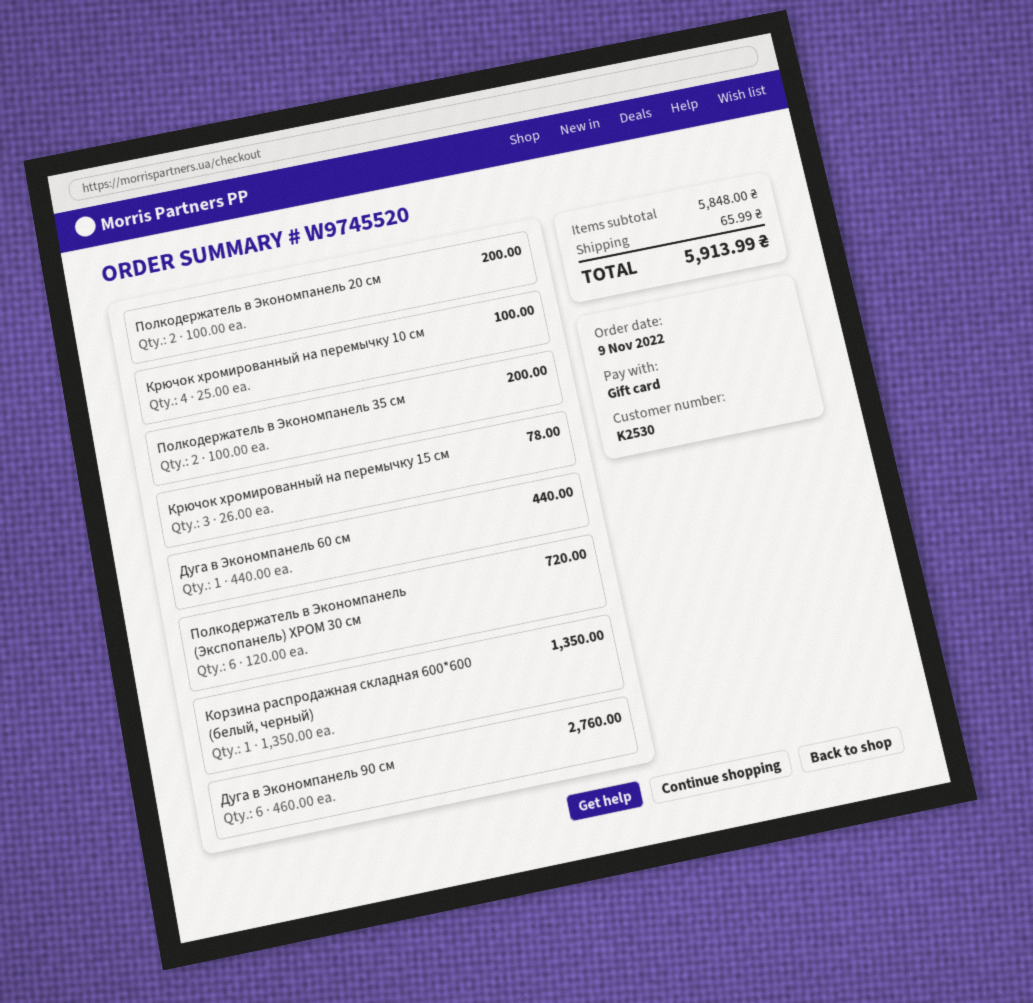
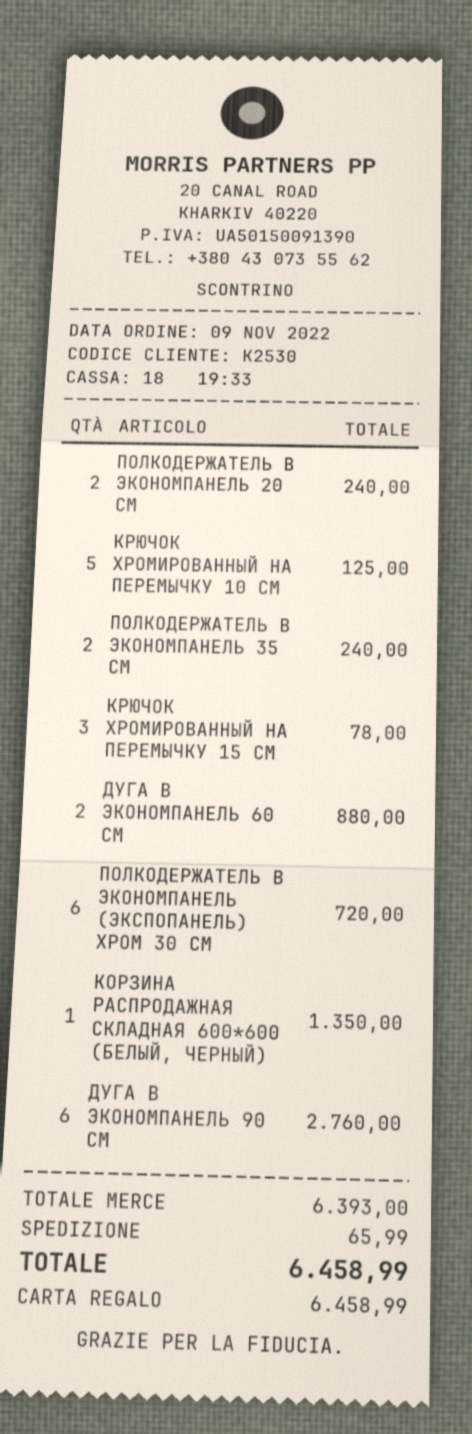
Полкодержатель в Экономпанель 20 см: 2 for 200.00 -> 2 for 240.00
Крючок хромированный на перемычку 10 см: 4 for 100.00 -> 5 for 125.00
Полкодержатель в Экономпанель 35 см: 2 for 200.00 -> 2 for 240.00
Дуга в Экономпанель 60 см: 1 for 440.00 -> 2 for 880.00
subtotal: 5848.00 -> 6393.00
total: 5913.99 -> 6458.99

